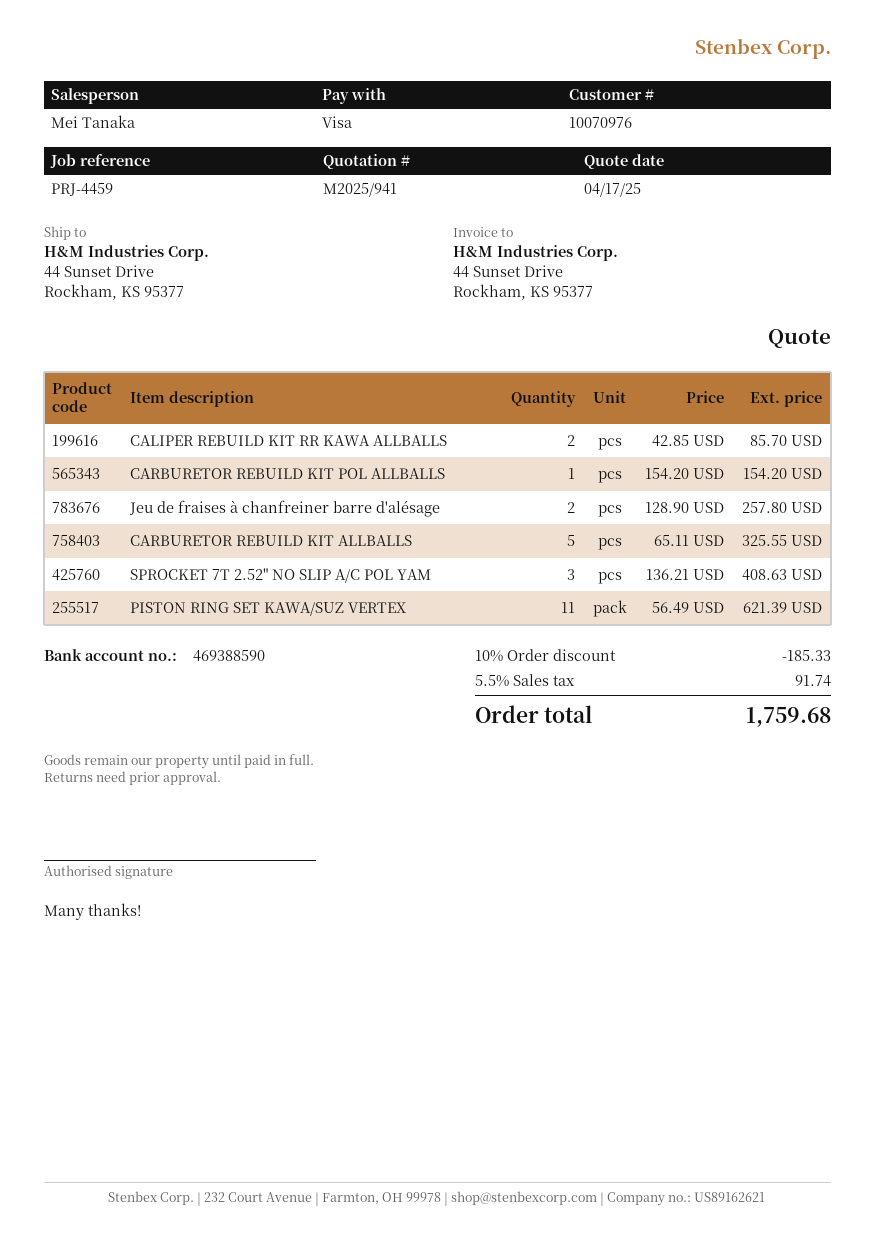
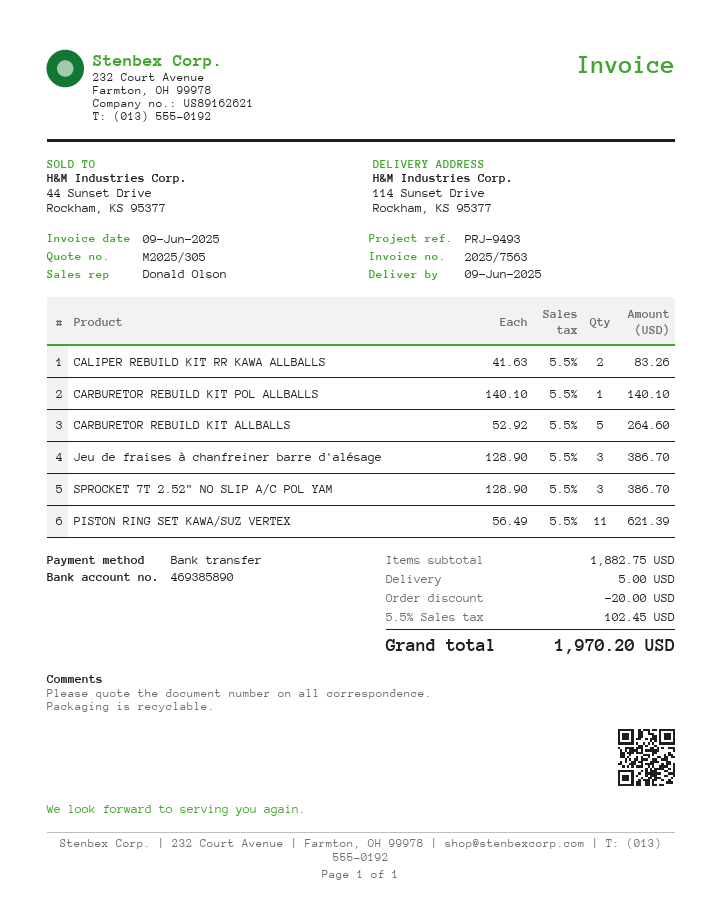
quote number: M2025/941 -> M2025/305
reference: PRJ-4459 -> PRJ-9493
sales rep: Mei Tanaka -> Donald Olson
payment method: Visa -> bank transfer
bank account: 469388590 -> 469385890
ship to: 44 Sunset Drive, Rockham, KS 95377 -> 114 Sunset Drive, Rockham, KS 95377
CALIPER REBUILD KIT RR KAWA ALLBALLS: 2 x 42.85 = 85.70 -> 2 x 41.63 = 83.26
CARBURETOR REBUILD KIT POL ALLBALLS: 1 x 154.20 = 154.20 -> 1 x 140.10 = 140.10
Jeu de fraises à chanfreiner barre d'alésage: 2 x 128.90 = 257.80 -> 3 x 128.90 = 386.70
CARBURETOR REBUILD KIT ALLBALLS: 5 x 65.11 = 325.55 -> 5 x 52.92 = 264.60
SPROCKET 7T 2.52" NO SLIP A/C POL YAM: 3 x 136.21 = 408.63 -> 3 x 128.90 = 386.70
discount: 185.33 -> 20.00
shipping: none -> 5.00
tax: 5.5% = 91.74 -> 5.5% = 102.45
total: 1759.68 -> 1970.20

